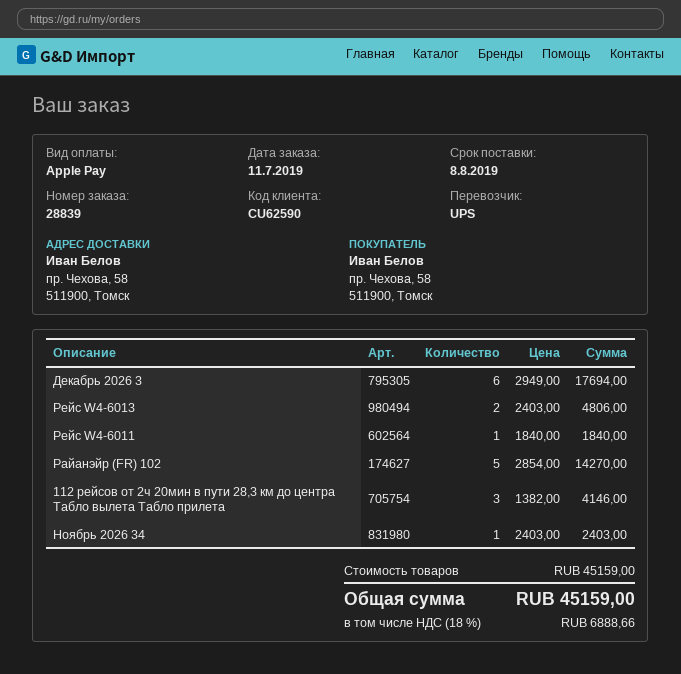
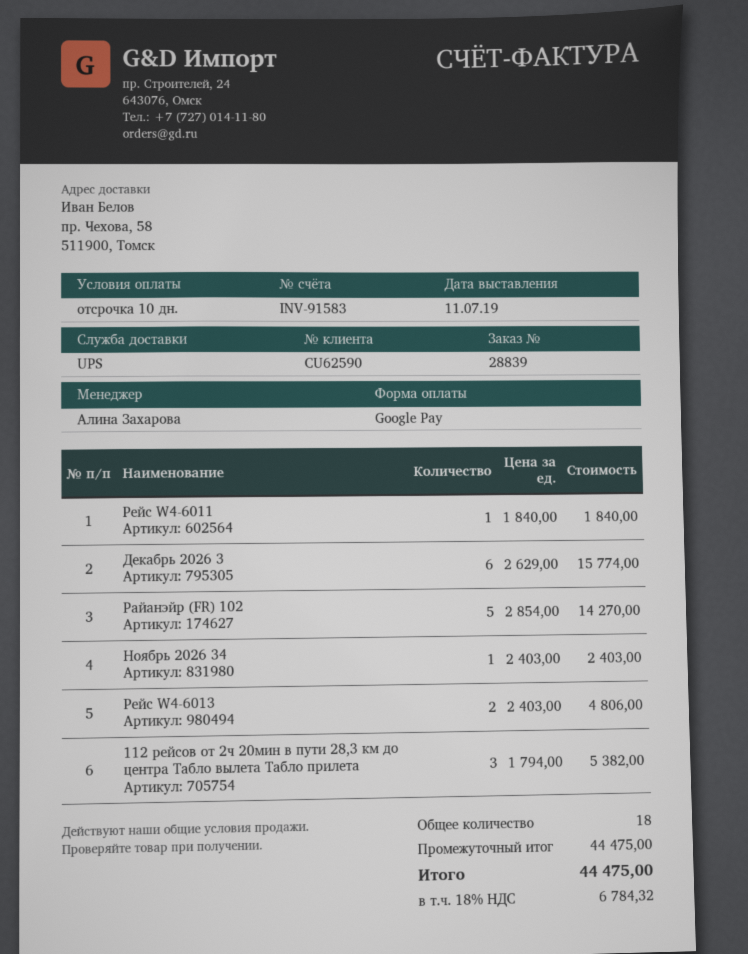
payment method: Apple Pay -> Google Pay
Декабрь 2026 3: 6 x 2949.00 = 17694.00 -> 6 x 2629.00 = 15774.00
112 рейсов от 2ч 20мин в пути 28,3 км до центра Табло вылета Табло прилета: 3 x 1382.00 = 4146.00 -> 3 x 1794.00 = 5382.00
subtotal: 45159.00 -> 44475.00
tax: 18% = 6888.66 -> 18% = 6784.32
total: 45159.00 -> 44475.00

